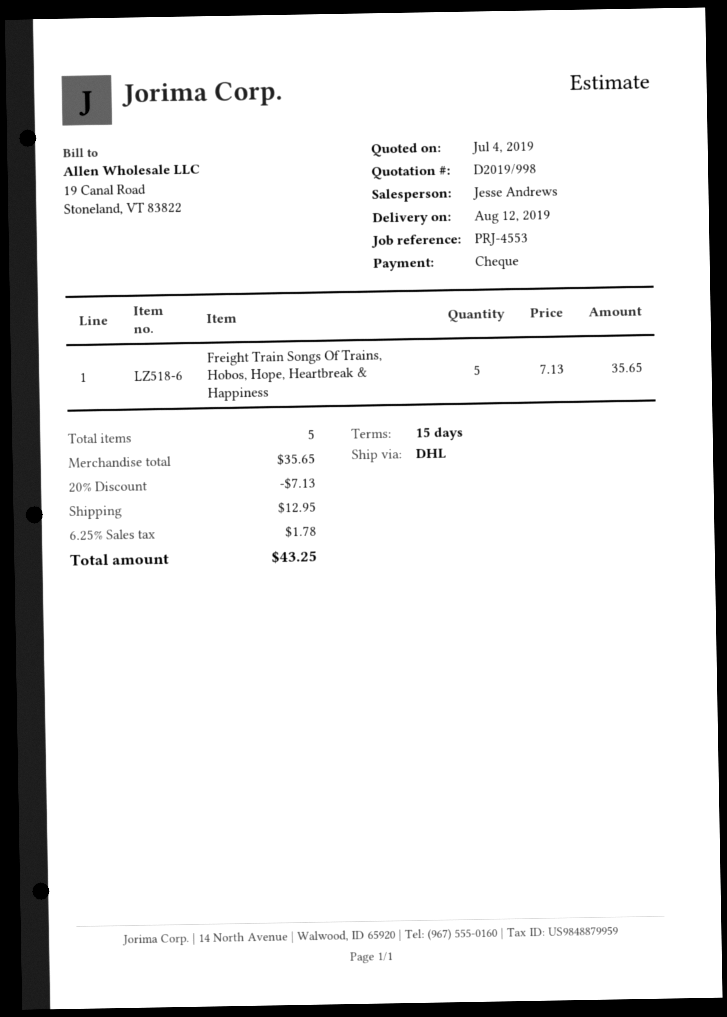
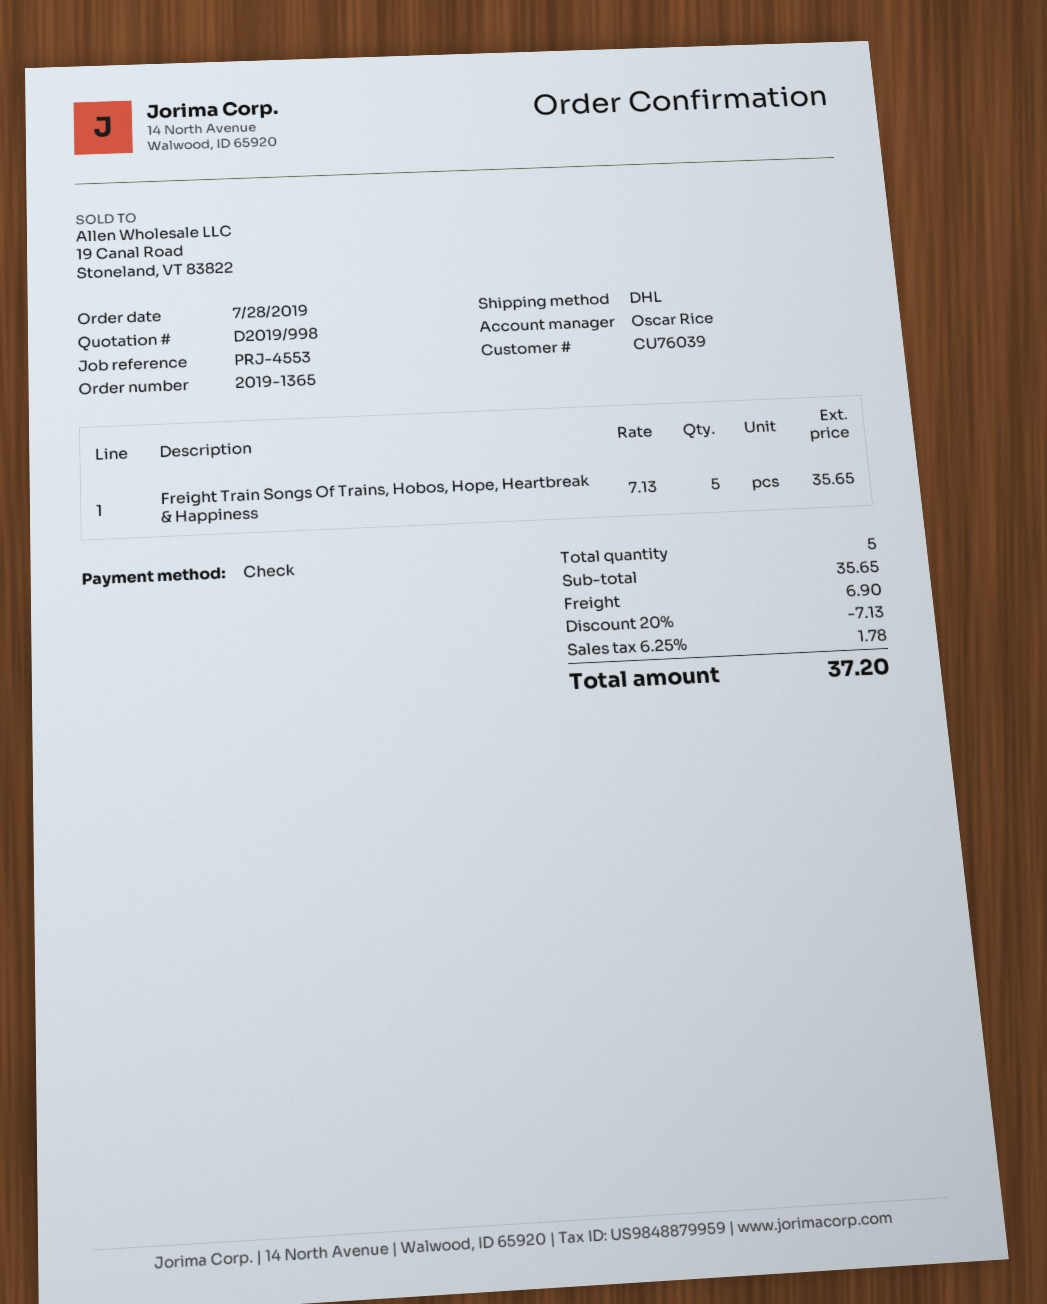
sales rep: Jesse Andrews -> Oscar Rice
shipping: 12.95 -> 6.90
total: 43.25 -> 37.20

